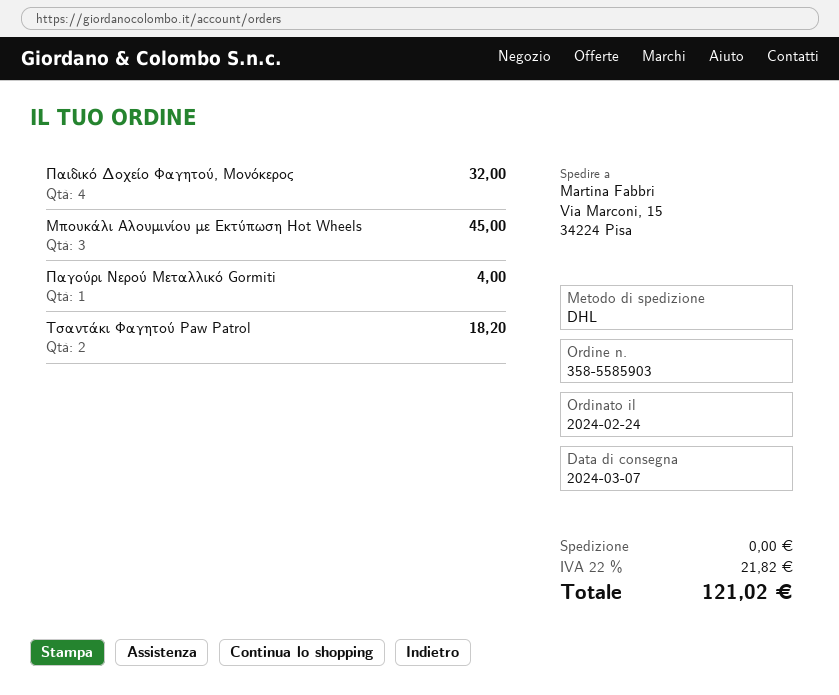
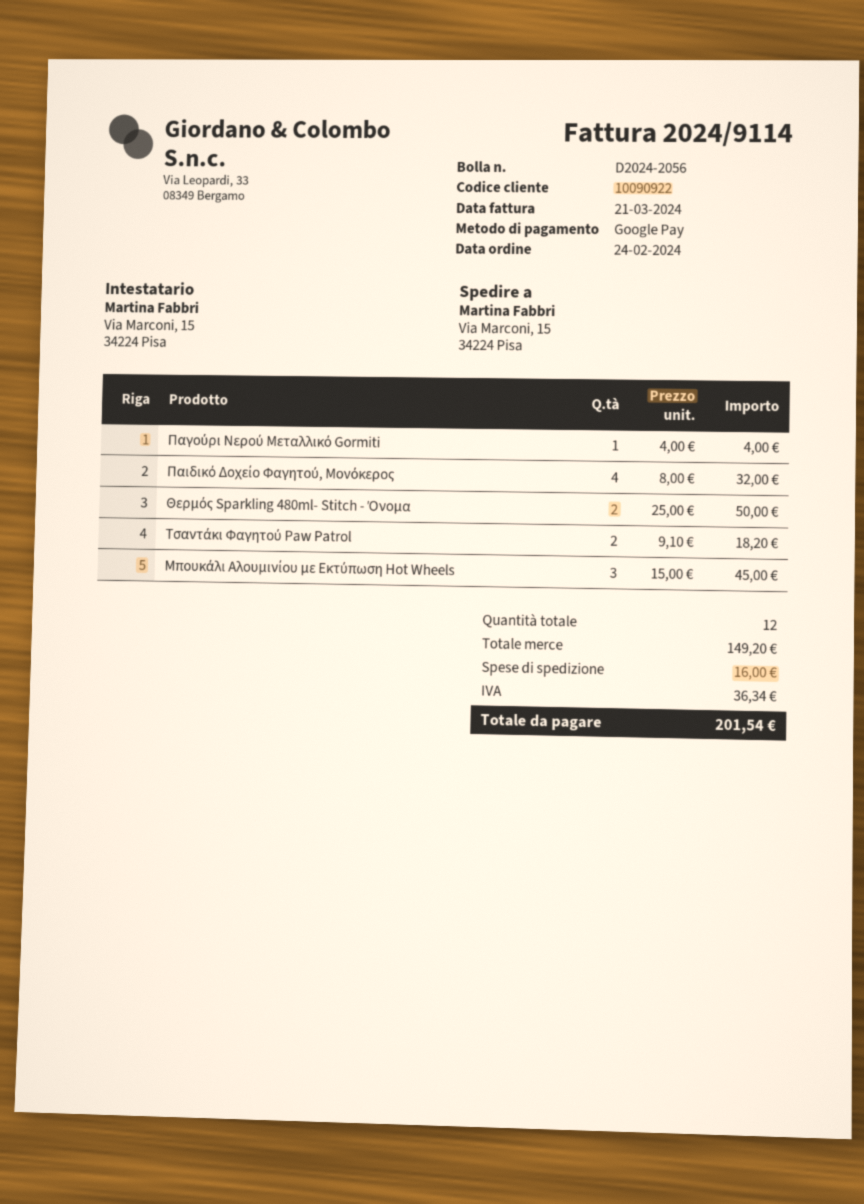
Θερμός Sparkling 480ml- Stitch - Όνομα: none -> 2 for 50.00
shipping: 0.00 -> 16.00
tax: 21.82 -> 36.34
total: 121.02 -> 201.54

